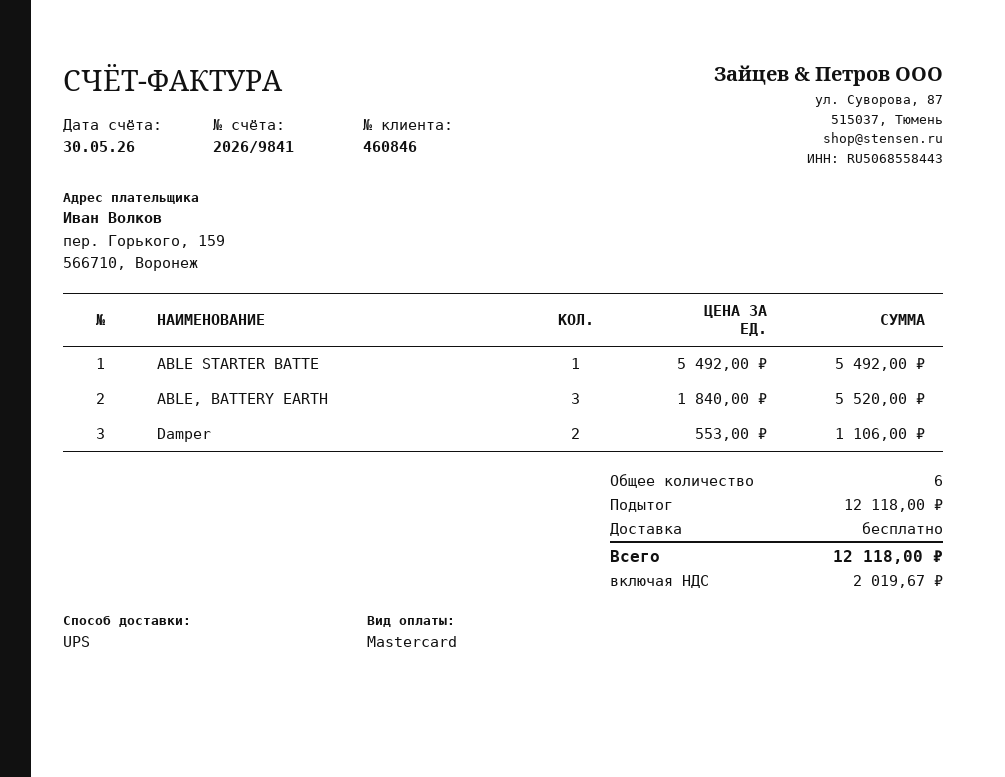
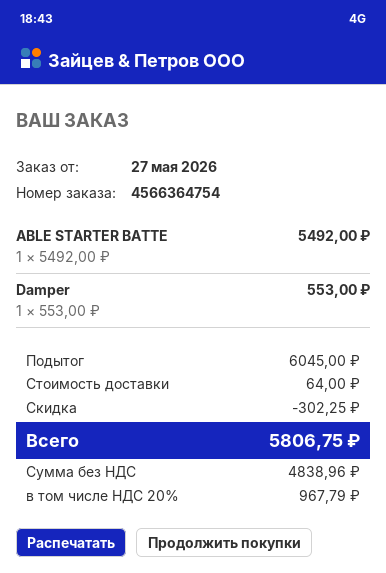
ABLE, BATTERY EARTH: 3 x 1840.00 = 5520.00 -> none
Damper: 2 x 553.00 = 1106.00 -> 1 x 553.00 = 553.00
subtotal: 12118.00 -> 6045.00
discount: none -> 302.25
shipping: 0.00 -> 64.00
tax: 2019.67 -> 967.79
total: 12118.00 -> 5806.75

